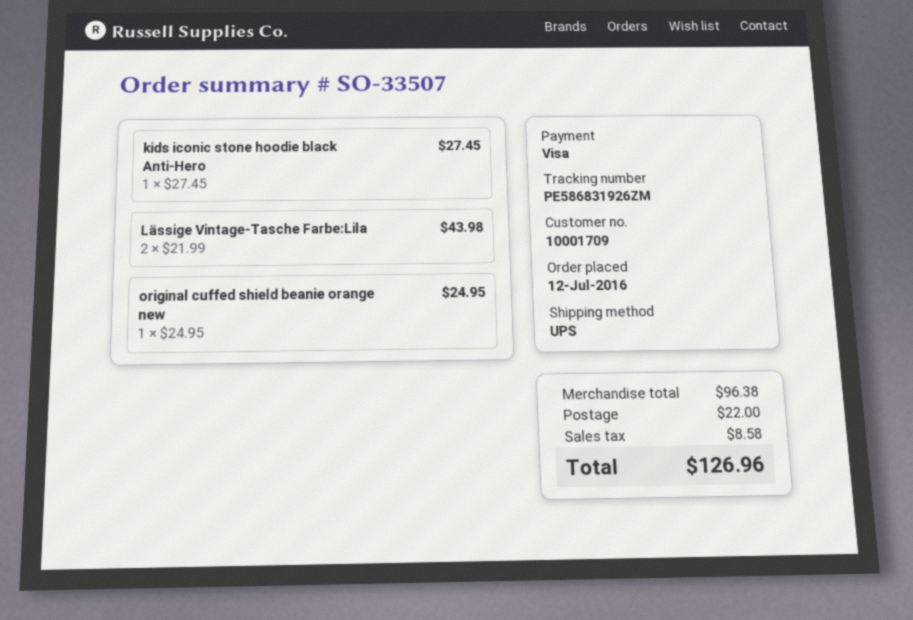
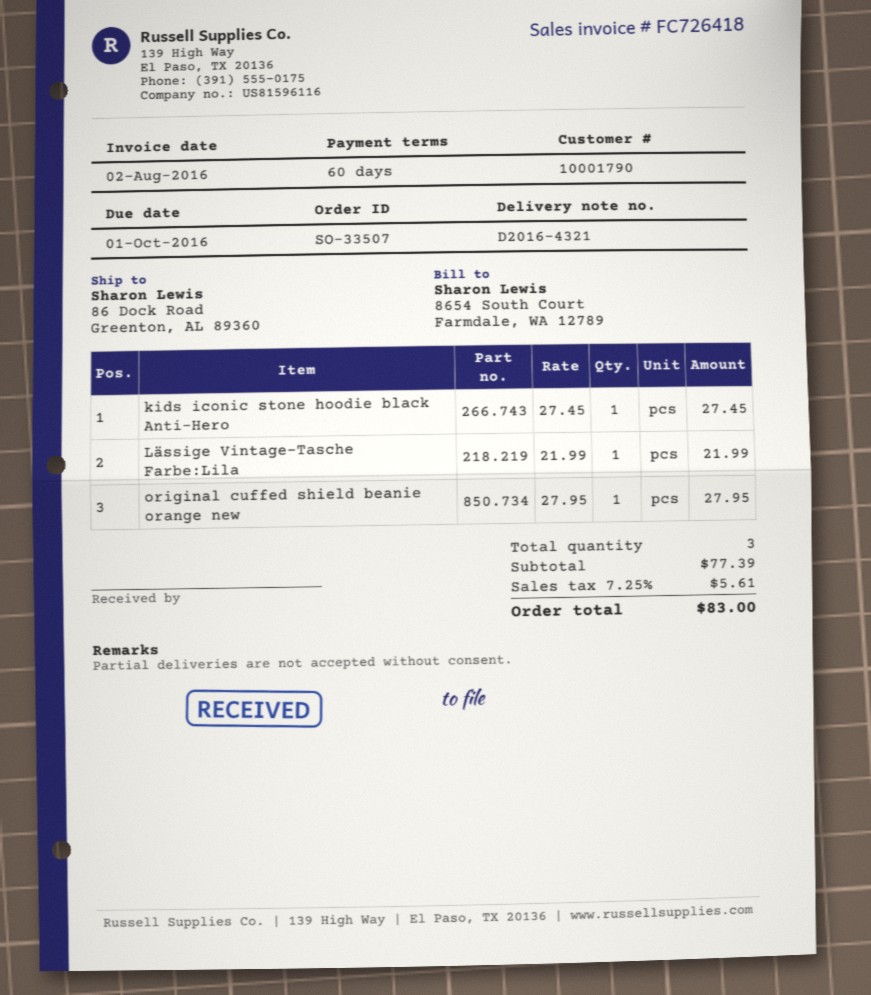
customer number: 10001709 -> 10001790
Lässige Vintage-Tasche Farbe:Lila: 2 x 21.99 = 43.98 -> 1 x 21.99 = 21.99
original cuffed shield beanie orange new: 1 x 24.95 = 24.95 -> 1 x 27.95 = 27.95
subtotal: 96.38 -> 77.39
shipping: 22.00 -> none
tax: 8.58 -> 5.61
total: 126.96 -> 83.00

